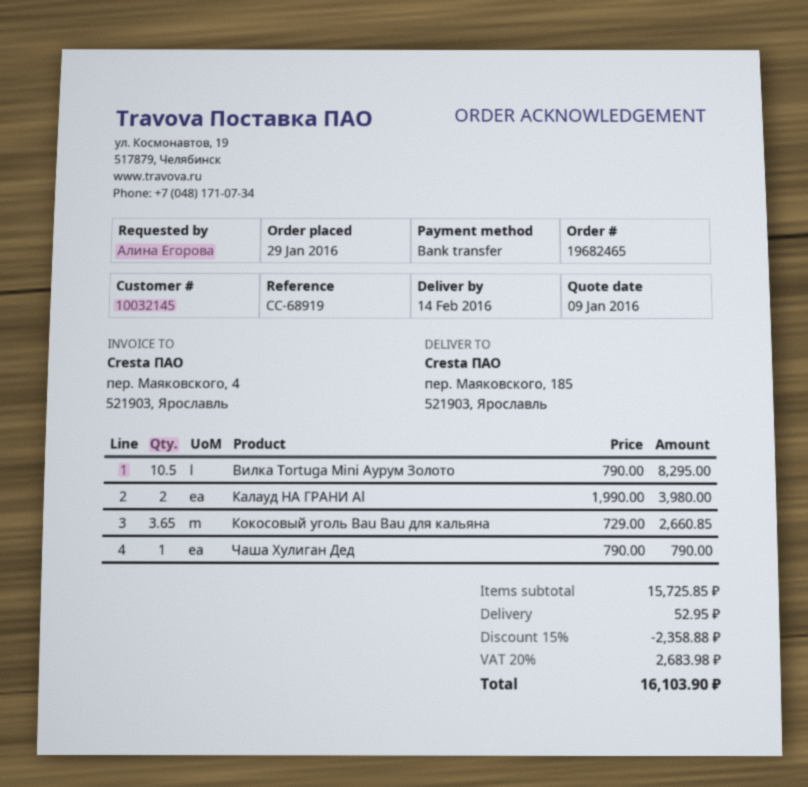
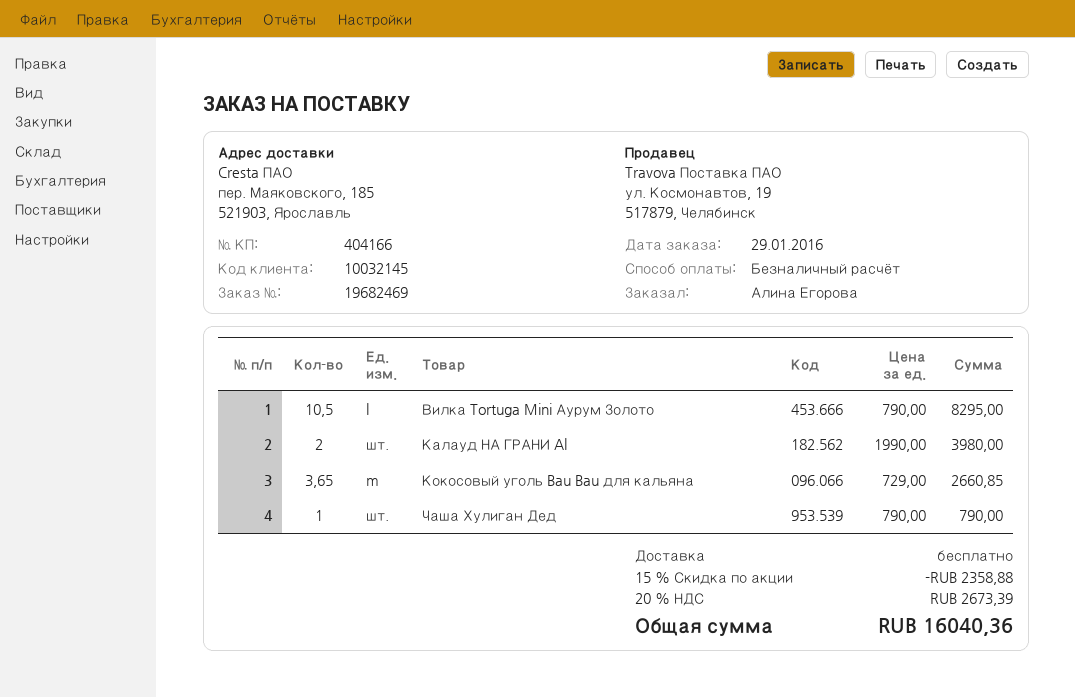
order number: 19682465 -> 19682469
shipping: 52.95 -> 0.00
tax: 20% = 2683.98 -> 20% = 2673.39
total: 16103.90 -> 16040.36

